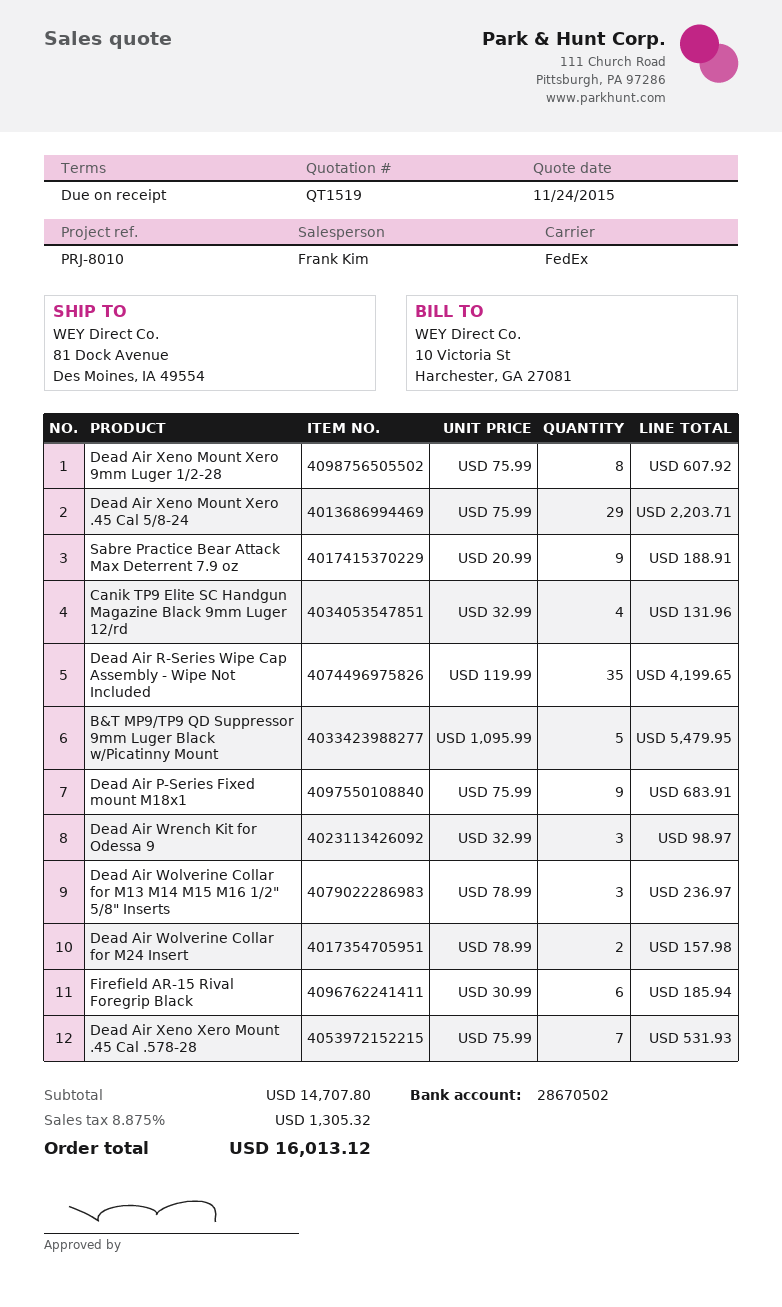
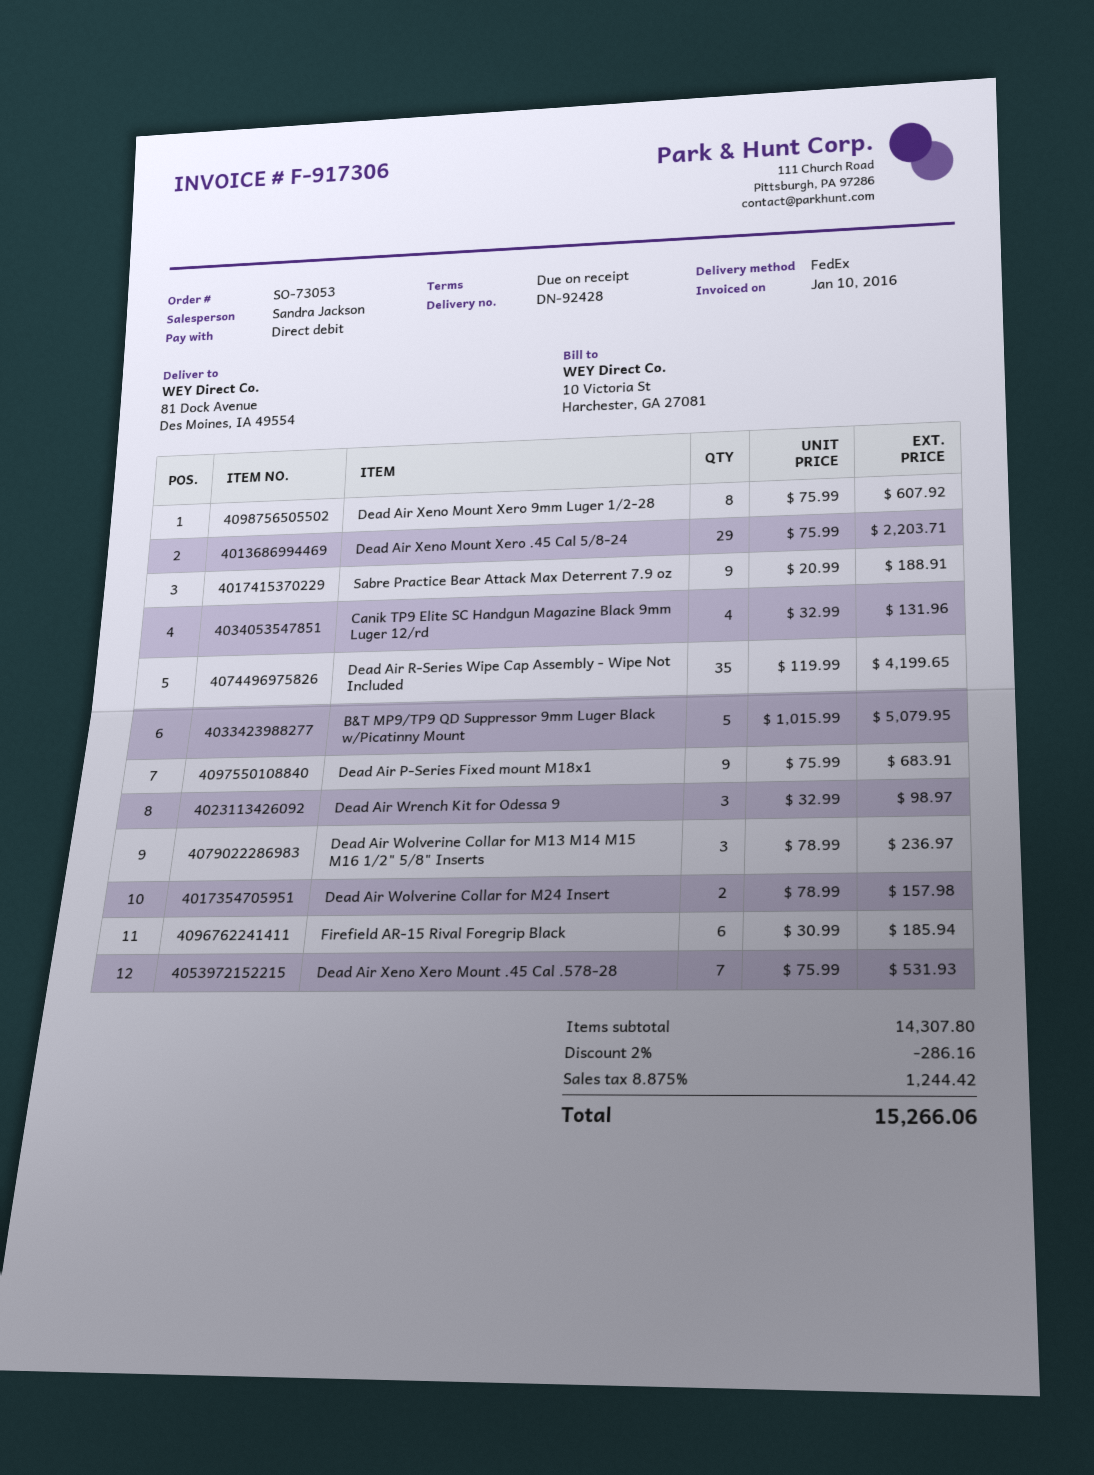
sales rep: Frank Kim -> Sandra Jackson
B&T MP9/TP9 QD Suppressor 9mm Luger Black w/Picatinny Mount: 5 x 1095.99 = 5479.95 -> 5 x 1015.99 = 5079.95
subtotal: 14707.80 -> 14307.80
discount: none -> 2% = 286.16
tax: 8.875% = 1305.32 -> 8.875% = 1244.42
total: 16013.12 -> 15266.06

